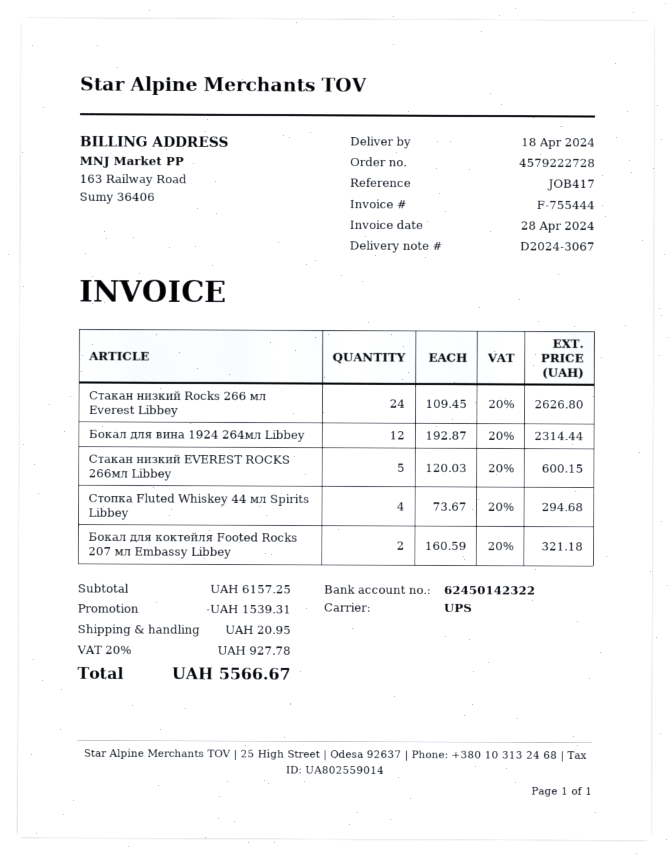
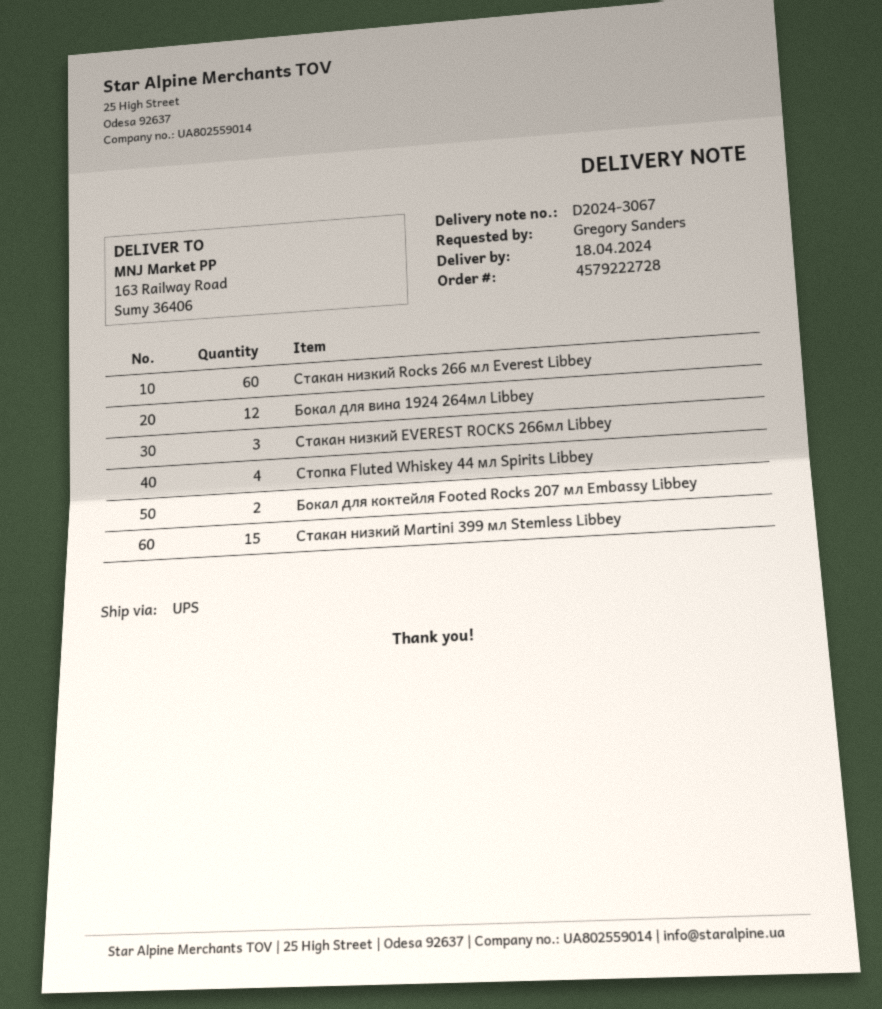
Стакан низкий Rocks 266 мл Everest Libbey: 24 -> 60
Стакан низкий EVEREST ROCKS 266мл Libbey: 5 -> 3
Стакан низкий Martini 399 мл Stemless Libbey: none -> 15

